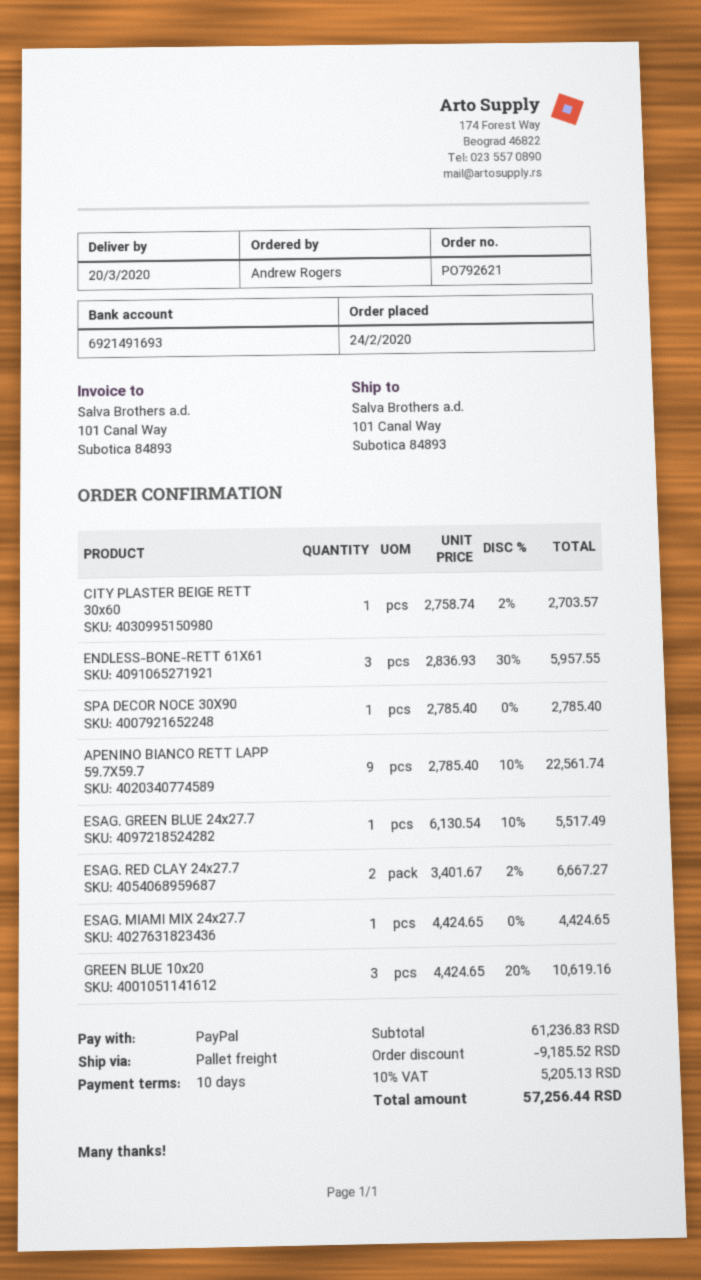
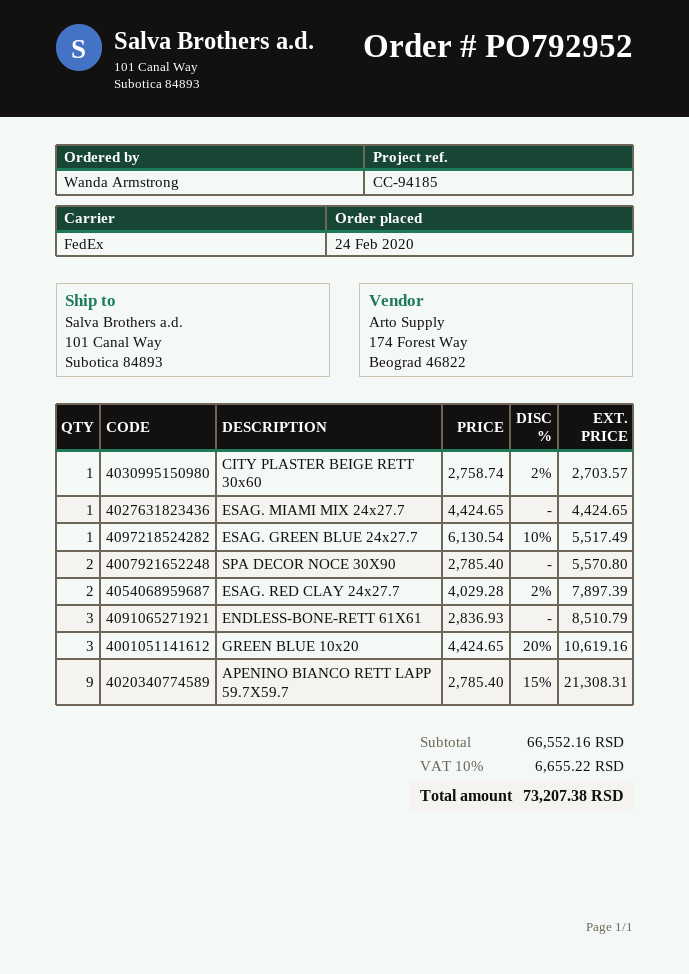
order number: PO792621 -> PO792952
ordered by: Andrew Rogers -> Wanda Armstrong
shipping method: pallet freight -> FedEx
ENDLESS-BONE-RETT 61X61: 3 x 2836.93 - 30% = 5957.55 -> 3 x 2836.93 = 8510.79
SPA DECOR NOCE 30X90: 1 x 2785.40 = 2785.40 -> 2 x 2785.40 = 5570.80
APENINO BIANCO RETT LAPP 59.7X59.7: 9 x 2785.40 - 10% = 22561.74 -> 9 x 2785.40 - 15% = 21308.31
ESAG. RED CLAY 24x27.7: 2 x 3401.67 - 2% = 6667.27 -> 2 x 4029.28 - 2% = 7897.39
subtotal: 61236.83 -> 66552.16
discount: 9185.52 -> none
tax: 10% = 5205.13 -> 10% = 6655.22
total: 57256.44 -> 73207.38

